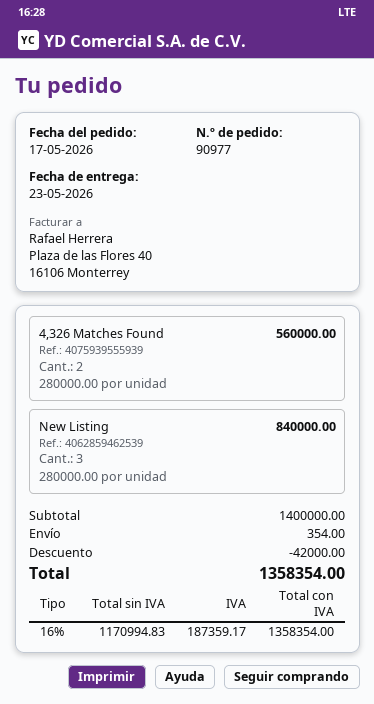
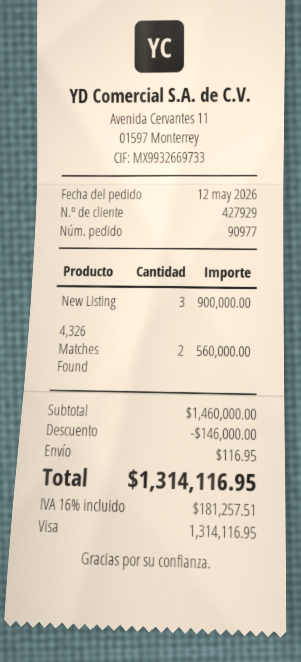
order date: 2026-05-17 -> 2026-05-12
New Listing: 3 for 840000.00 -> 3 for 900000.00
subtotal: 1400000.00 -> 1460000.00
discount: 42000.00 -> 146000.00
shipping: 354.00 -> 116.95
tax: 16% = 187359.17 -> 16% = 181257.51
total: 1358354.00 -> 1314116.95

